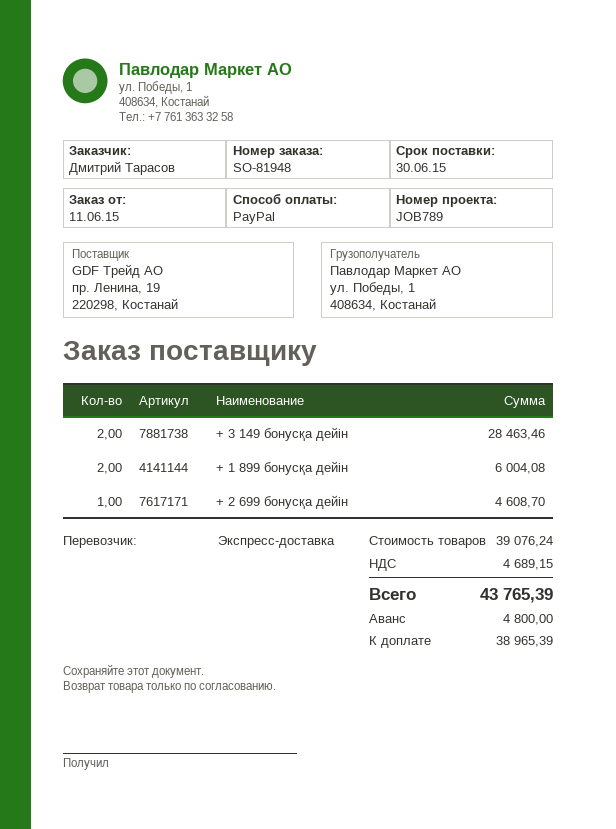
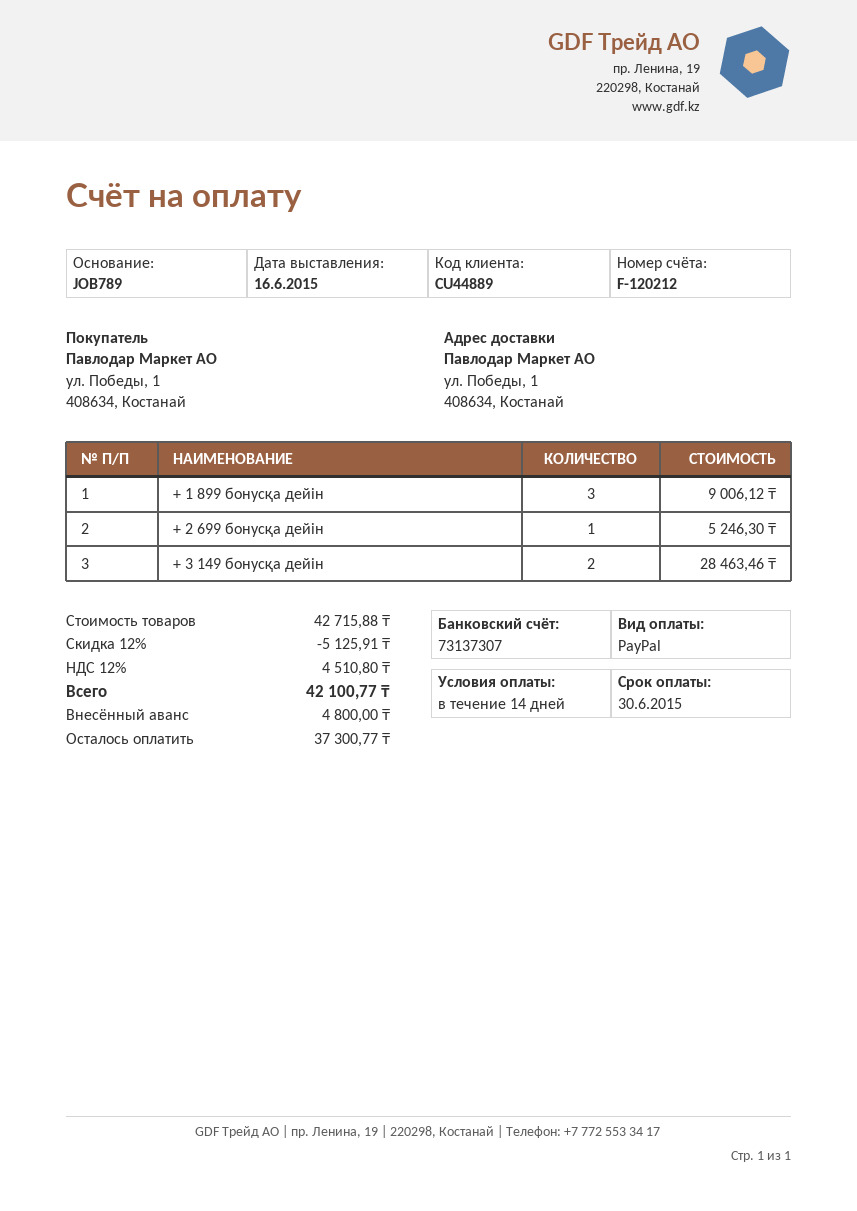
+ 1 899 бонусқа дейін: 2 for 6004.08 -> 3 for 9006.12
+ 2 699 бонусқа дейін: 1 for 4608.70 -> 1 for 5246.30
subtotal: 39076.24 -> 42715.88
discount: none -> 12% = 5125.91
tax: 4689.15 -> 4510.80
total: 43765.39 -> 42100.77
balance: 38965.39 -> 37300.77

